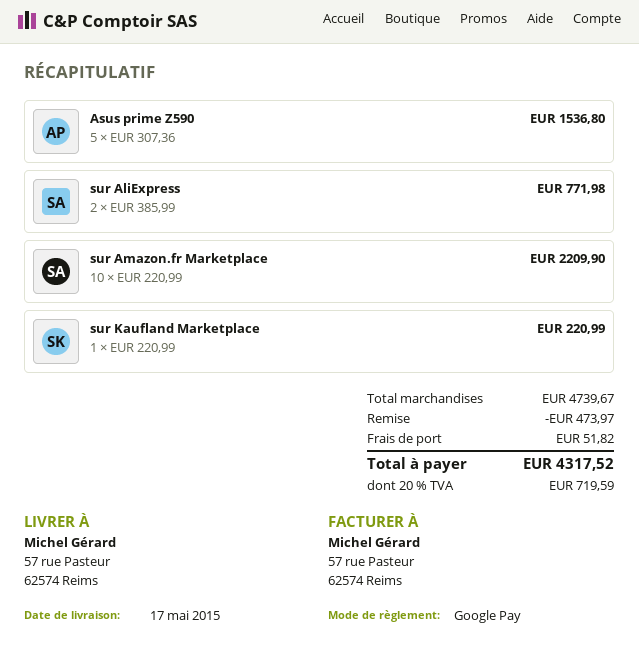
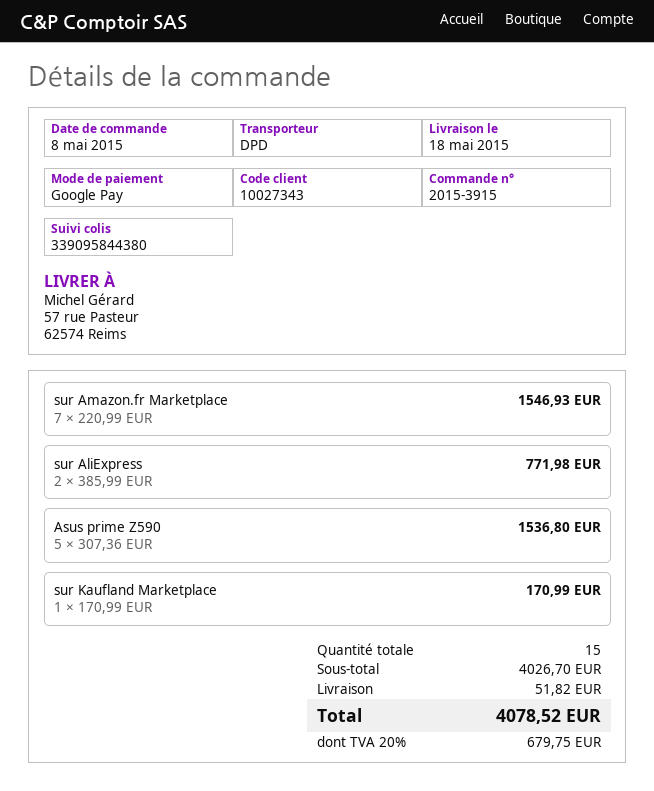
delivery date: 2015-05-17 -> 2015-05-18
sur Amazon.fr Marketplace: 10 x 220.99 = 2209.90 -> 7 x 220.99 = 1546.93
sur Kaufland Marketplace: 1 x 220.99 = 220.99 -> 1 x 170.99 = 170.99
subtotal: 4739.67 -> 4026.70
discount: 473.97 -> none
tax: 20% = 719.59 -> 20% = 679.75
total: 4317.52 -> 4078.52

